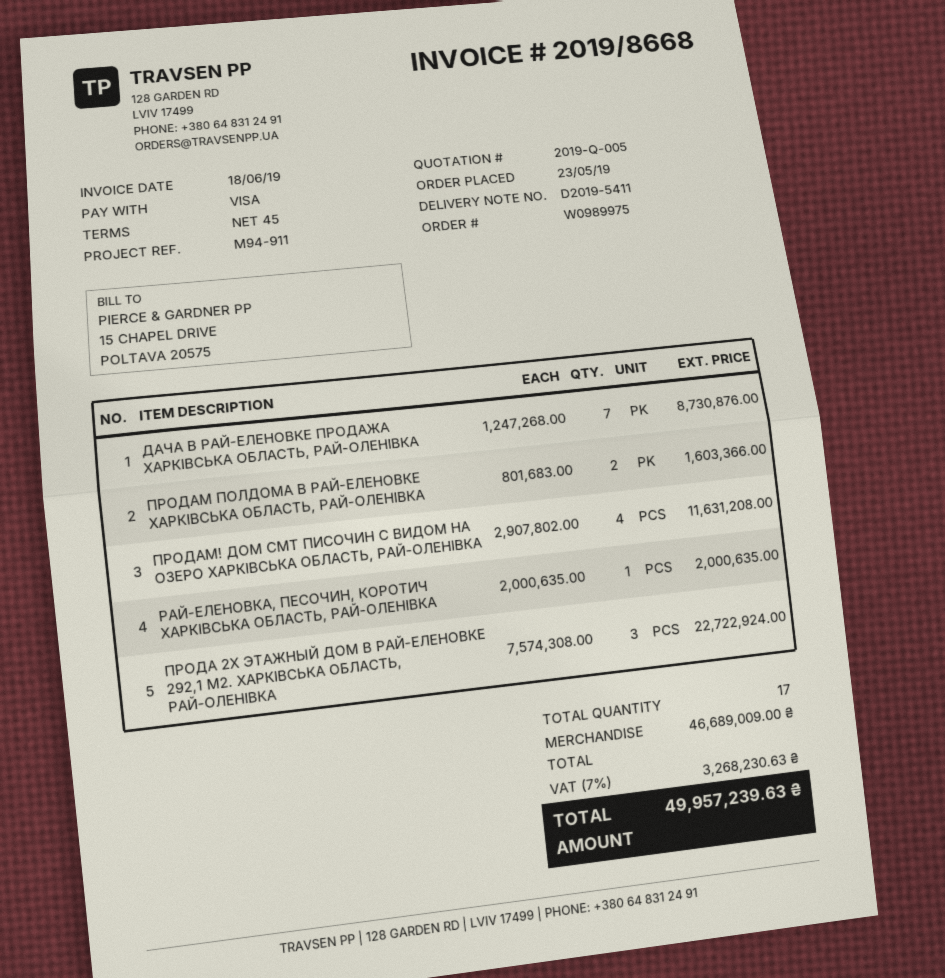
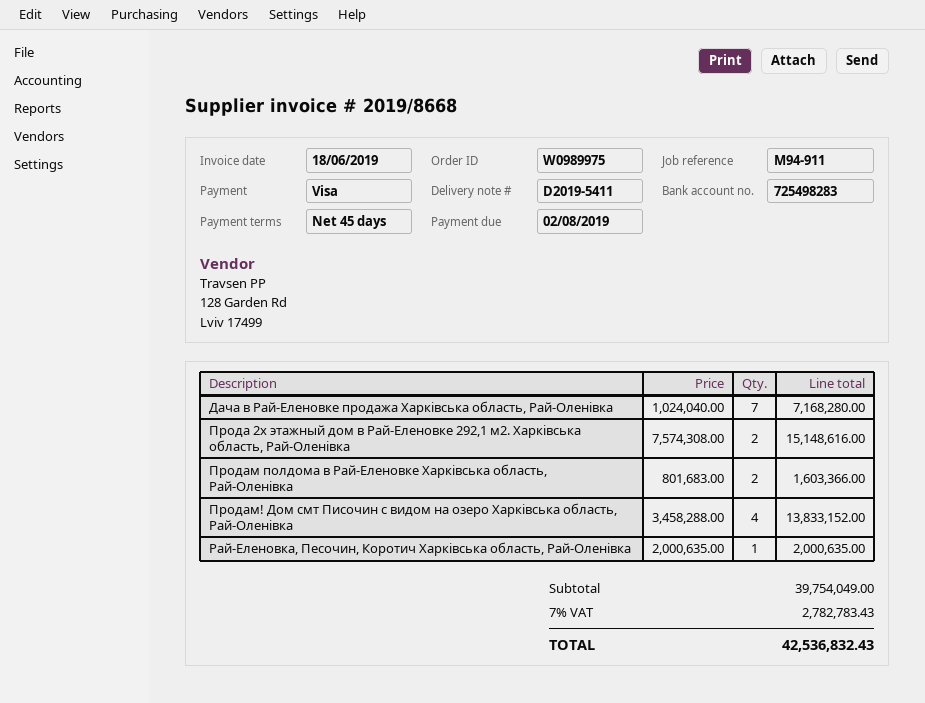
ДАЧА В РАЙ-ЕЛЕНОВКЕ ПРОДАЖА ХАРКІВСЬКА ОБЛАСТЬ, РАЙ-ОЛЕНІВКА: 7 x 1247268.00 = 8730876.00 -> 7 x 1024040.00 = 7168280.00
ПРОДАМ! ДОМ СМТ ПИСОЧИН С ВИДОМ НА ОЗЕРО ХАРКІВСЬКА ОБЛАСТЬ, РАЙ-ОЛЕНІВКА: 4 x 2907802.00 = 11631208.00 -> 4 x 3458288.00 = 13833152.00
ПРОДА 2Х ЭТАЖНЫЙ ДОМ В РАЙ-ЕЛЕНОВКЕ 292,1 М2. ХАРКІВСЬКА ОБЛАСТЬ, РАЙ-ОЛЕНІВКА: 3 x 7574308.00 = 22722924.00 -> 2 x 7574308.00 = 15148616.00
subtotal: 46689009.00 -> 39754049.00
tax: 7% = 3268230.63 -> 7% = 2782783.43
total: 49957239.63 -> 42536832.43

